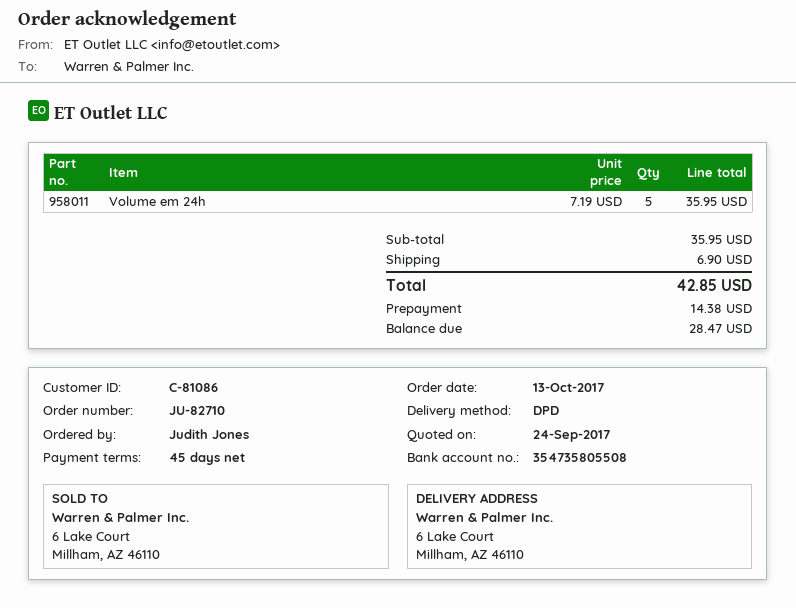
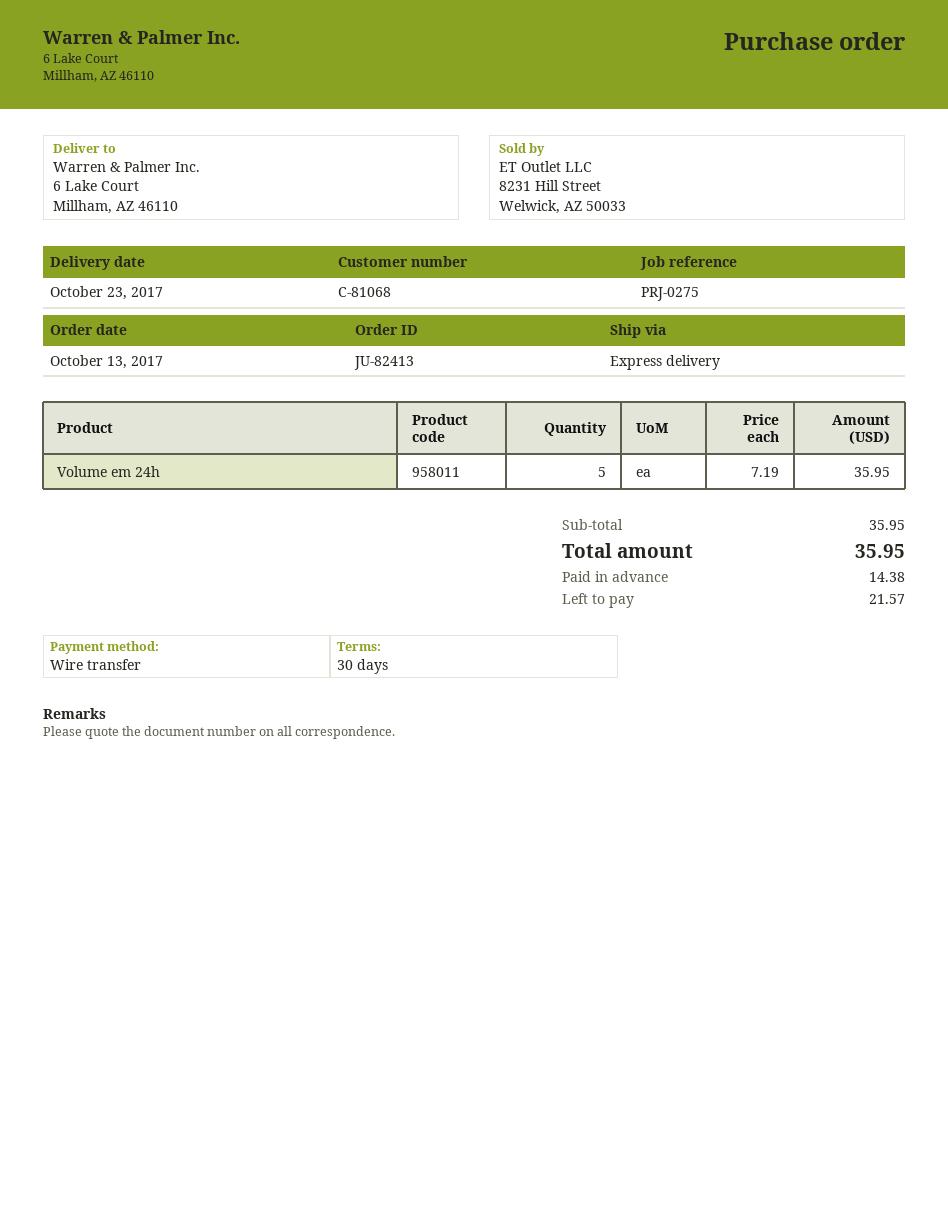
order number: JU-82710 -> JU-82413
payment terms: 45 days -> 30 days
customer number: C-81086 -> C-81068
shipping method: DPD -> express
shipping: 6.90 -> none
total: 42.85 -> 35.95
balance: 28.47 -> 21.57

